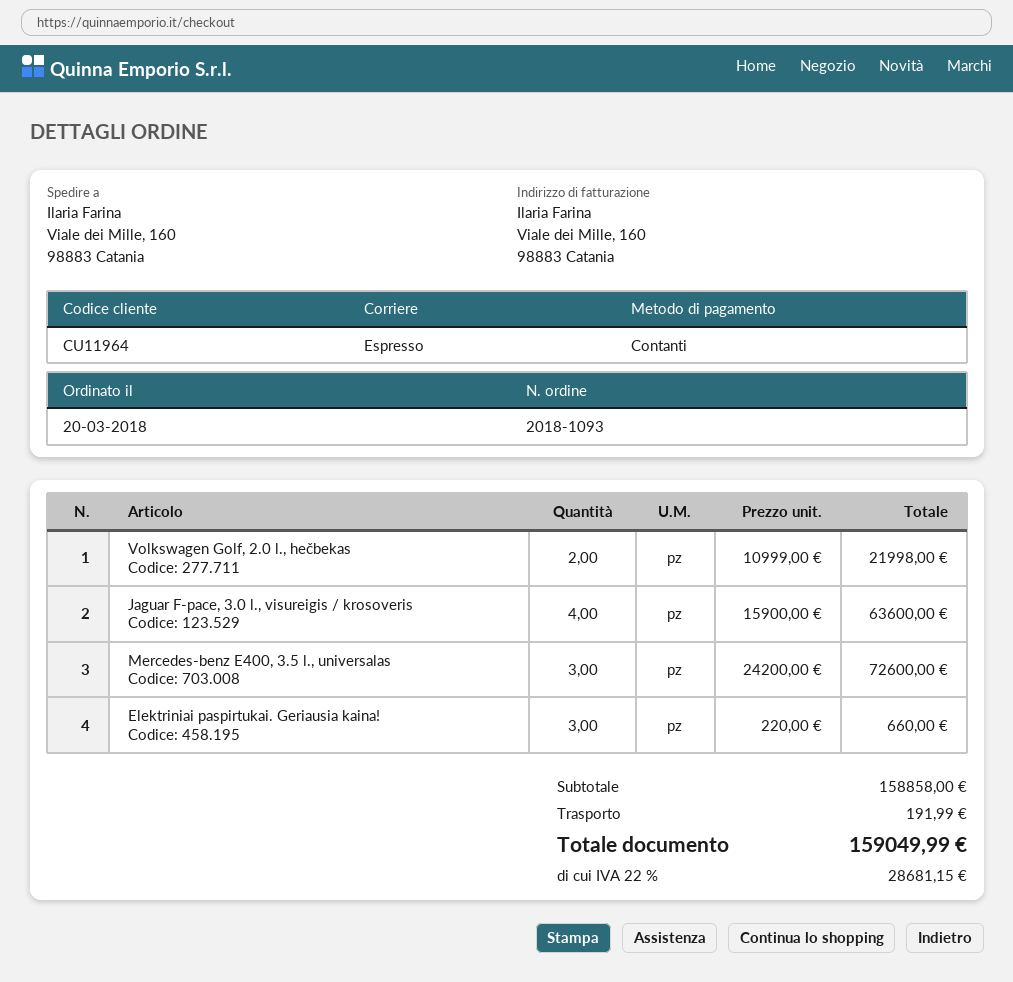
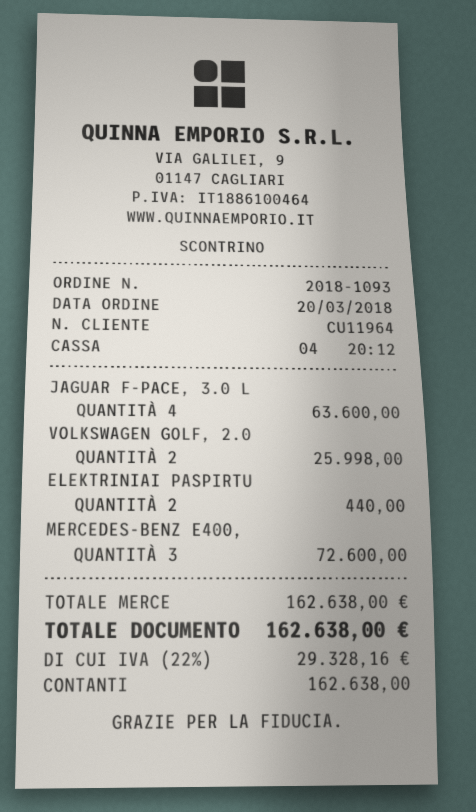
Volkswagen Golf, 2.0 l., hečbekas: 2 for 21998.00 -> 2 for 25998.00
Elektriniai paspirtukai. Geriausia kaina!: 3 for 660.00 -> 2 for 440.00
subtotal: 158858.00 -> 162638.00
shipping: 191.99 -> none
tax: 22% = 28681.15 -> 22% = 29328.16
total: 159049.99 -> 162638.00

